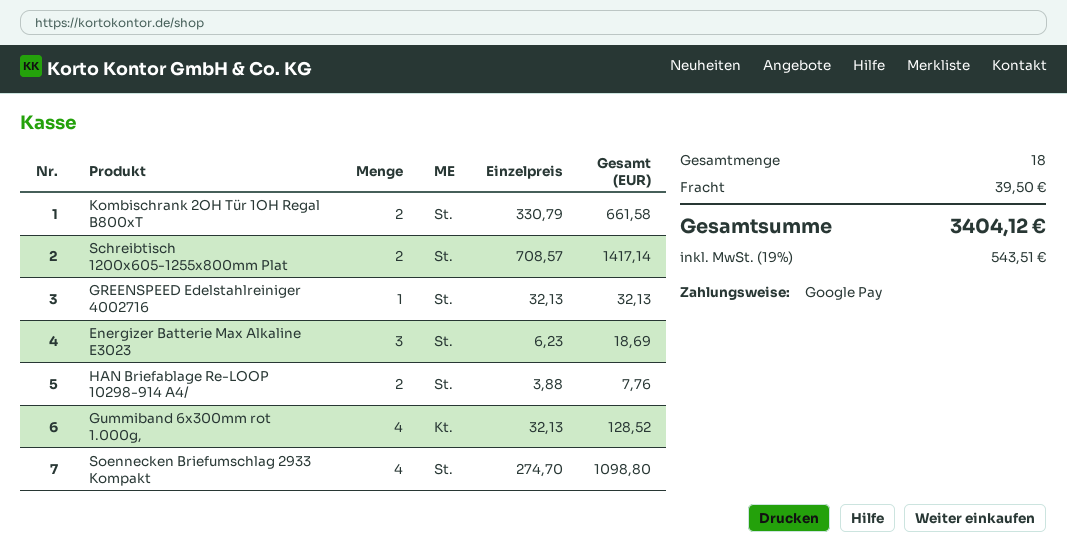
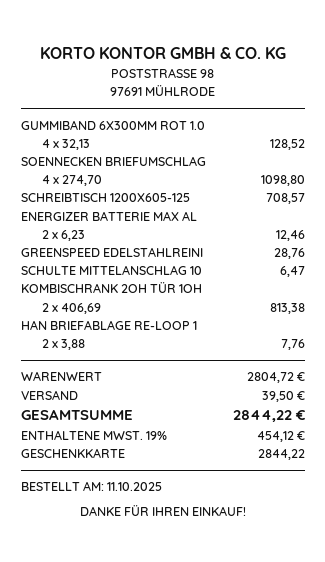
payment method: Google Pay -> gift card
Kombischrank 2OH Tür 1OH Regal B800xT: 2 x 330.79 = 661.58 -> 2 x 406.69 = 813.38
Schreibtisch 1200x605-1255x800mm Plat: 2 x 708.57 = 1417.14 -> 1 x 708.57 = 708.57
GREENSPEED Edelstahlreiniger 4002716: 1 x 32.13 = 32.13 -> 1 x 28.76 = 28.76
Energizer Batterie Max Alkaline E3023: 3 x 6.23 = 18.69 -> 2 x 6.23 = 12.46
SCHULTE MITTELANSCHLAG 10: none -> 1 x 6.47 = 6.47
tax: 19% = 543.51 -> 19% = 454.12
total: 3404.12 -> 2844.22

